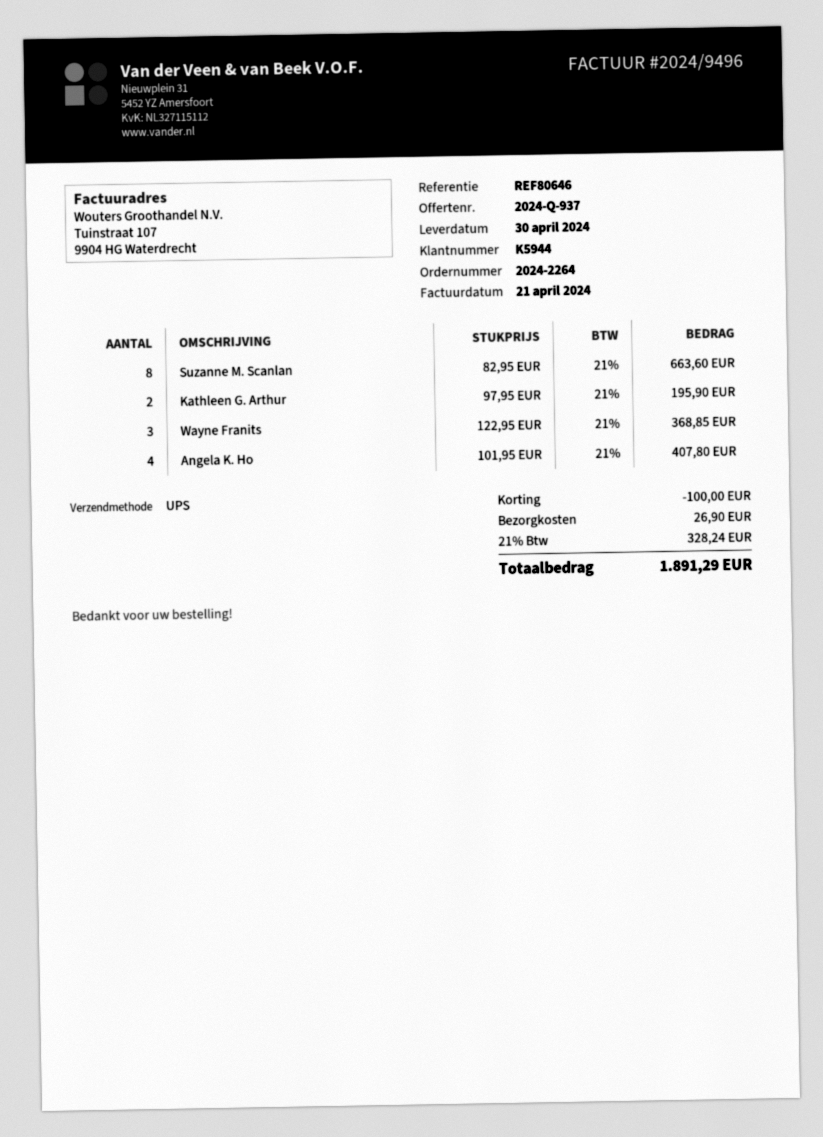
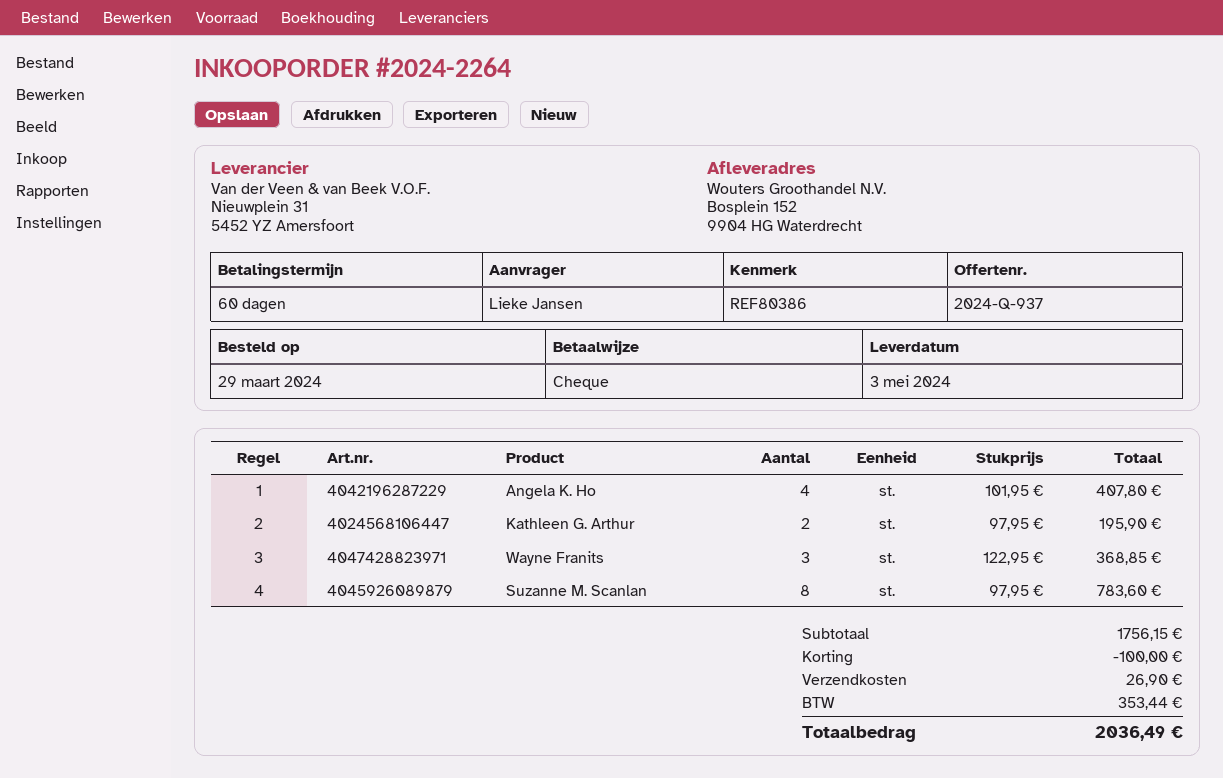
delivery date: 2024-04-30 -> 2024-05-03
reference: REF80646 -> REF80386
Suzanne M. Scanlan: 8 x 82.95 = 663.60 -> 8 x 97.95 = 783.60
tax: 328.24 -> 353.44
total: 1891.29 -> 2036.49

